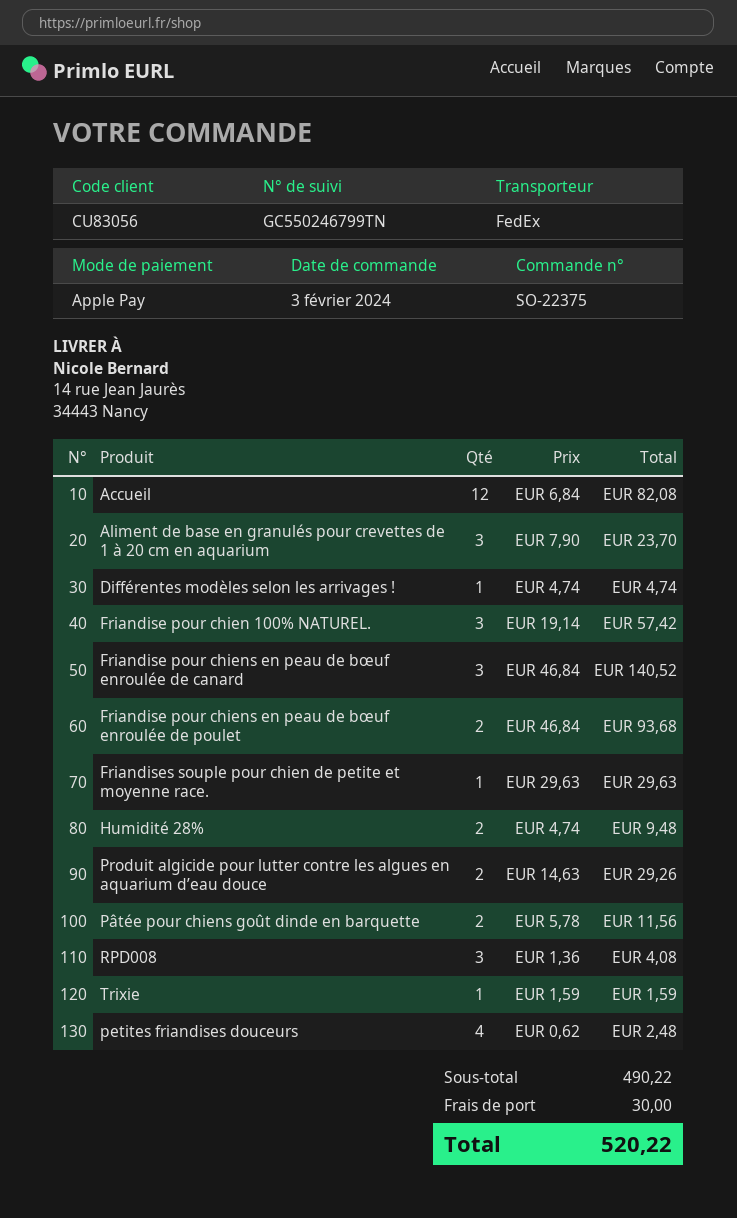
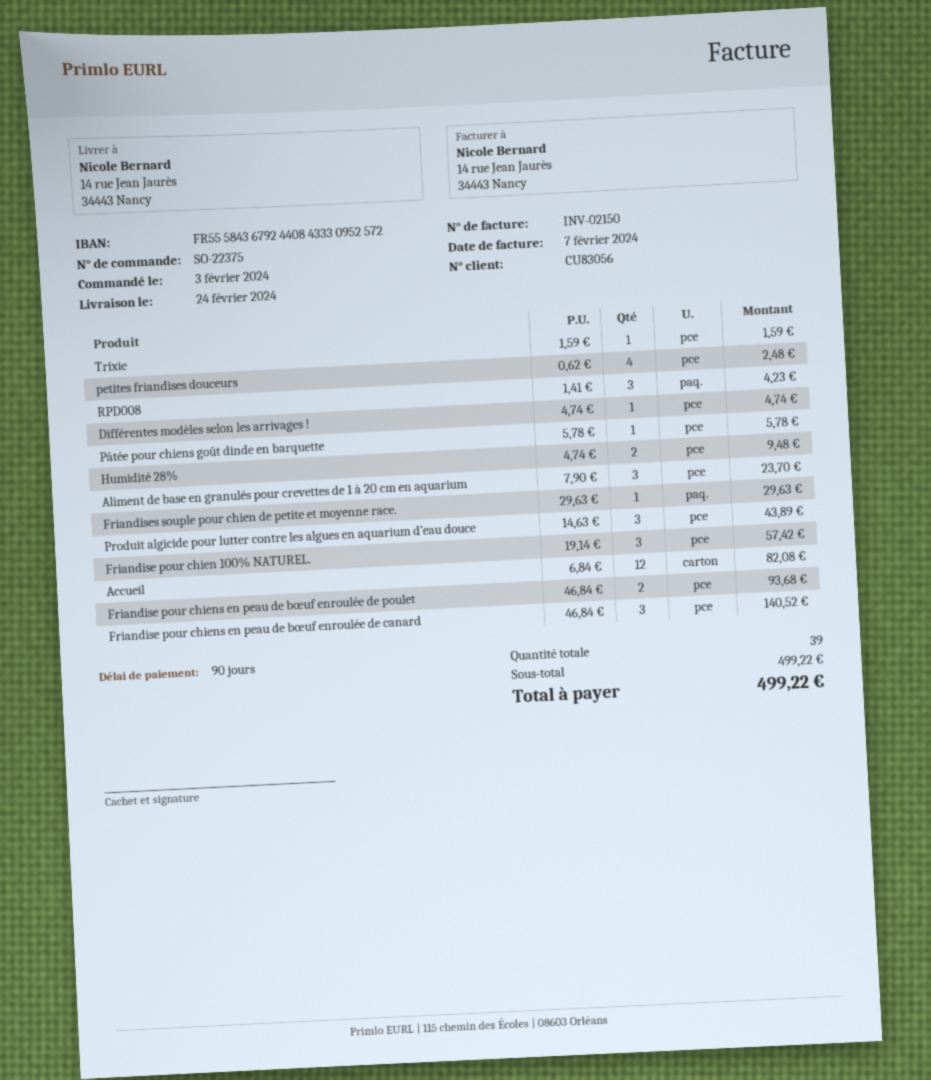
Produit algicide pour lutter contre les algues en aquarium d’eau douce: 2 x 14.63 = 29.26 -> 3 x 14.63 = 43.89
Pâtée pour chiens goût dinde en barquette: 2 x 5.78 = 11.56 -> 1 x 5.78 = 5.78
RPD008: 3 x 1.36 = 4.08 -> 3 x 1.41 = 4.23
subtotal: 490.22 -> 499.22
shipping: 30.00 -> none
total: 520.22 -> 499.22

